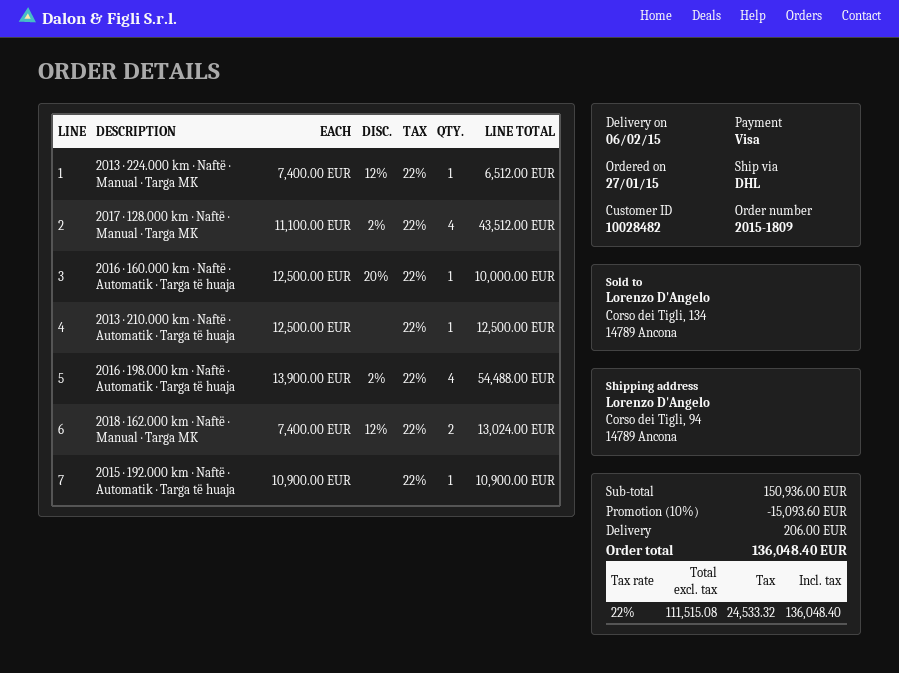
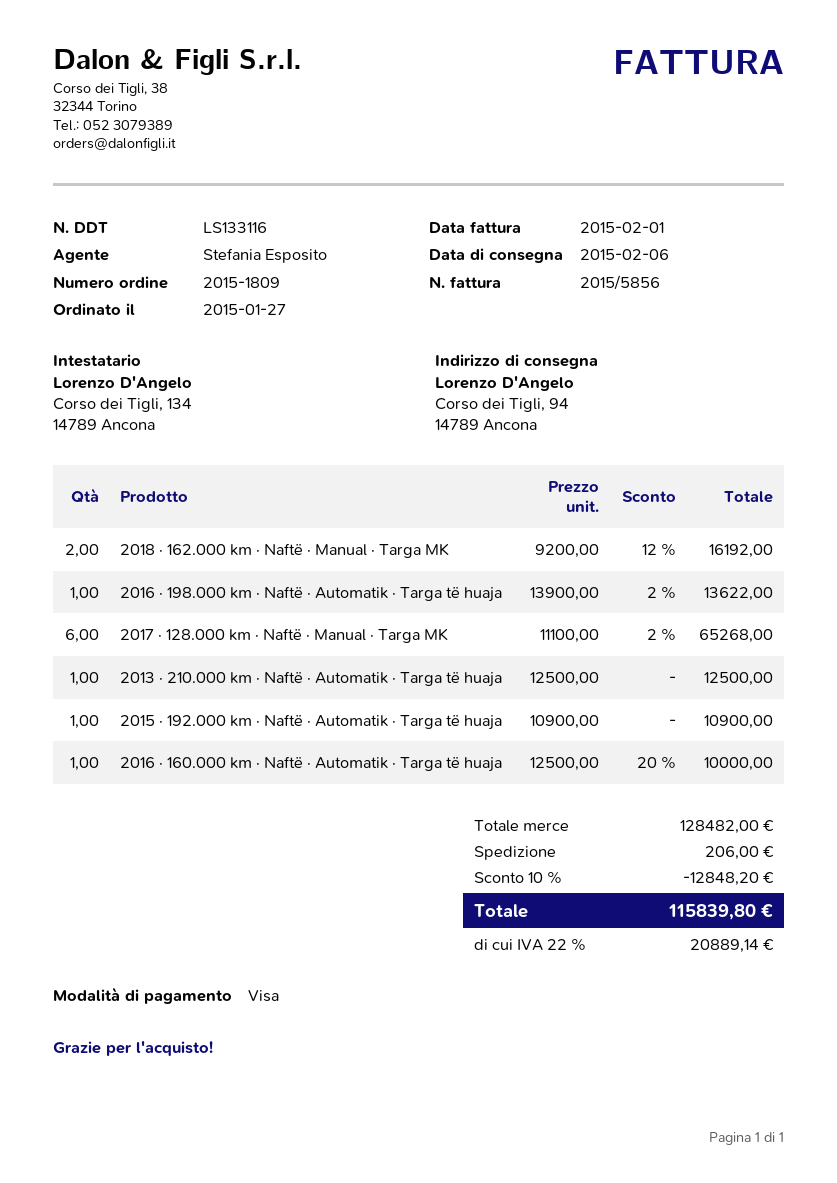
2013 · 224.000 km · Naftë · Manual · Targa MK: 1 x 7400.00 - 12% = 6512.00 -> none
2017 · 128.000 km · Naftë · Manual · Targa MK: 4 x 11100.00 - 2% = 43512.00 -> 6 x 11100.00 - 2% = 65268.00
2016 · 198.000 km · Naftë · Automatik · Targa të huaja: 4 x 13900.00 - 2% = 54488.00 -> 1 x 13900.00 - 2% = 13622.00
2018 · 162.000 km · Naftë · Manual · Targa MK: 2 x 7400.00 - 12% = 13024.00 -> 2 x 9200.00 - 12% = 16192.00
subtotal: 150936.00 -> 128482.00
discount: 10% = 15093.60 -> 10% = 12848.20
tax: 22% = 24533.32 -> 22% = 20889.14
total: 136048.40 -> 115839.80

